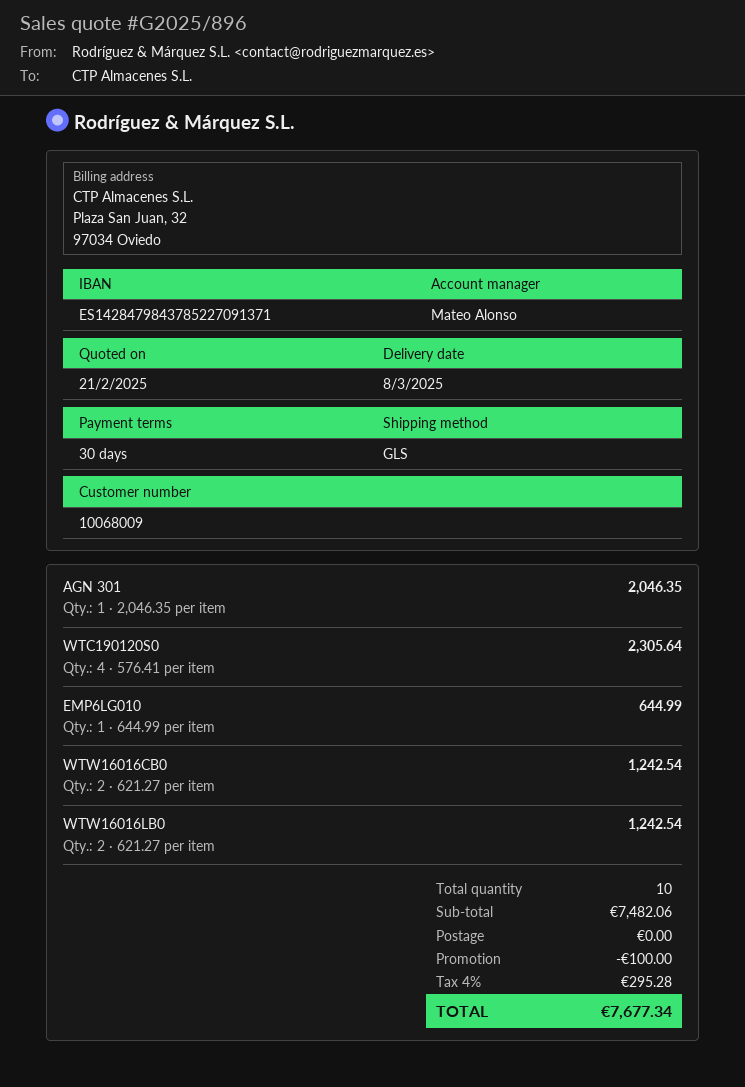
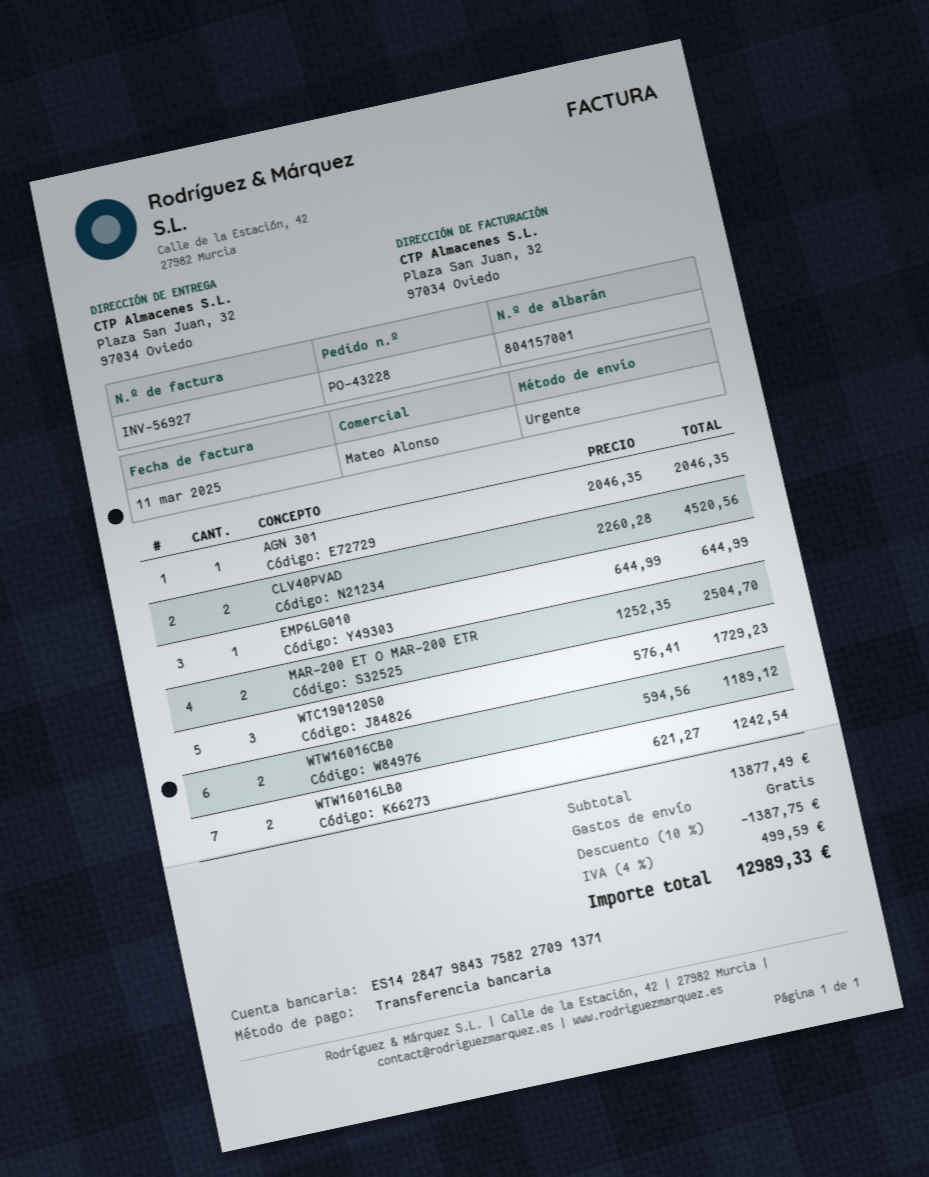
bank account: ES1428479843785227091371 -> ES1428479843758227091371
shipping method: GLS -> express
WTC190120S0: 4 x 576.41 = 2305.64 -> 3 x 576.41 = 1729.23
WTW16016CB0: 2 x 621.27 = 1242.54 -> 2 x 594.56 = 1189.12
CLV40PVAD: none -> 2 x 2260.28 = 4520.56
MAR-200 ET O MAR-200 ETR: none -> 2 x 1252.35 = 2504.70
subtotal: 7482.06 -> 13877.49
discount: 100.00 -> 1387.75
tax: 4% = 295.28 -> 4% = 499.59
total: 7677.34 -> 12989.33

